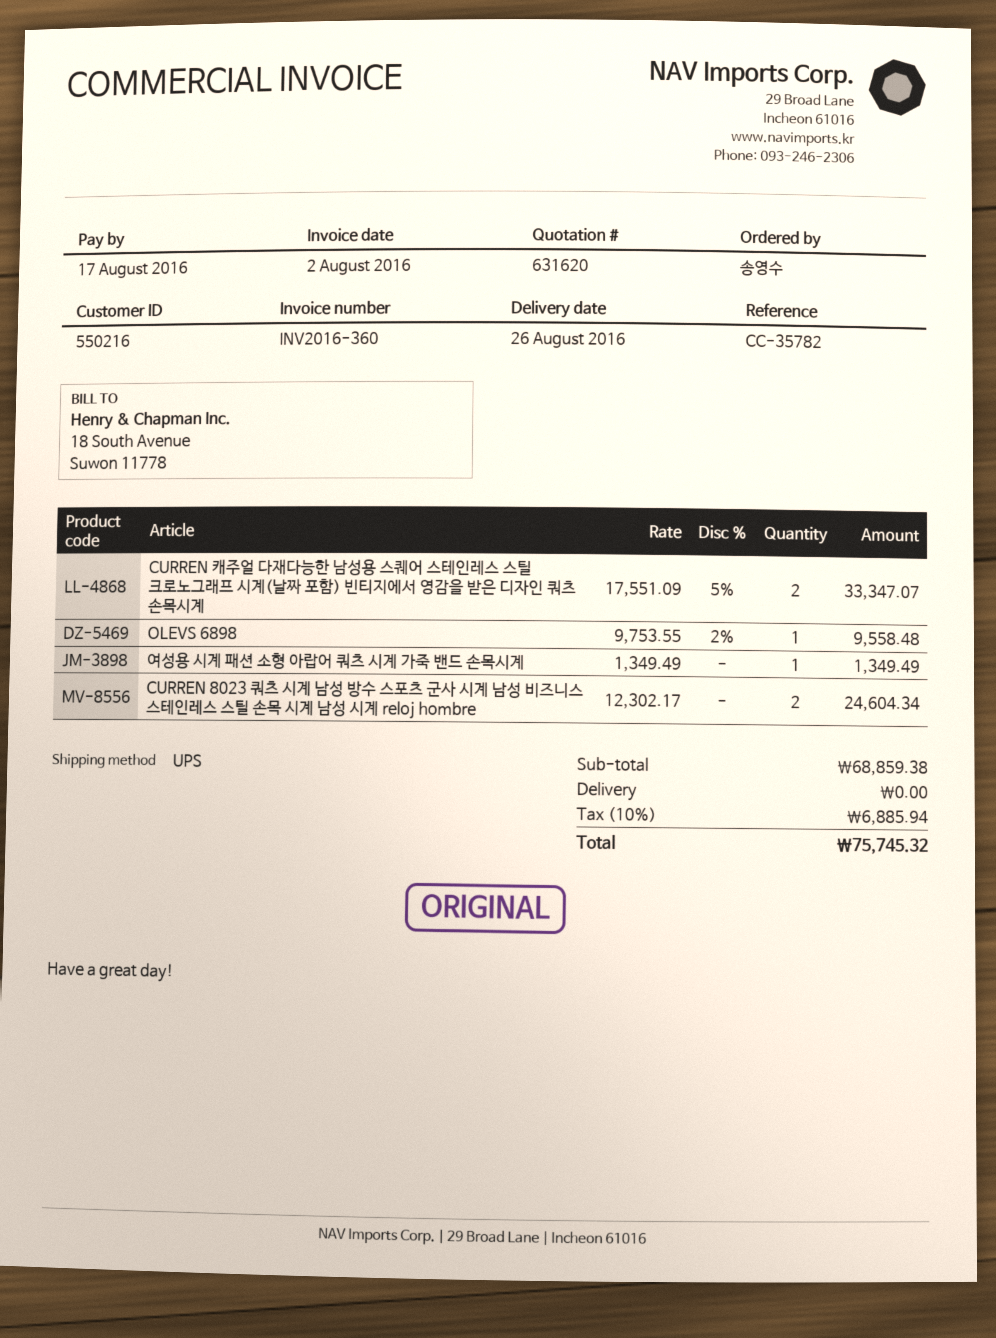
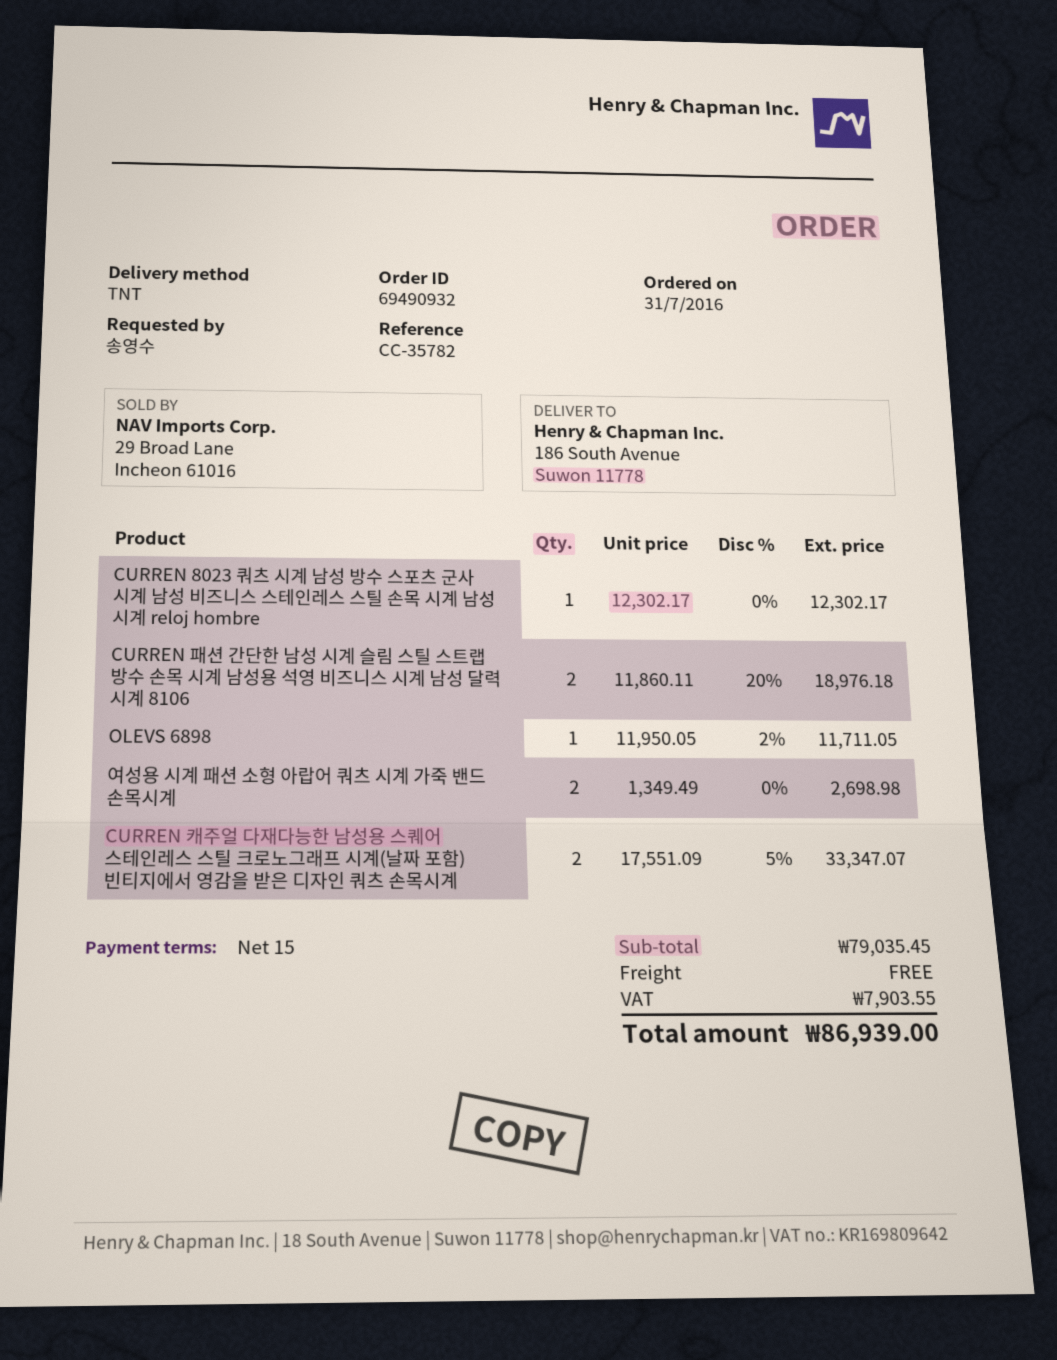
shipping method: UPS -> TNT
OLEVS 6898: 1 x 9753.55 - 2% = 9558.48 -> 1 x 11950.05 - 2% = 11711.05
여성용 시계 패션 소형 아랍어 쿼츠 시계 가죽 밴드 손목시계: 1 x 1349.49 = 1349.49 -> 2 x 1349.49 = 2698.98
CURREN 8023 쿼츠 시계 남성 방수 스포츠 군사 시계 남성 비즈니스 스테인레스 스틸 손목 시계 남성 시계 reloj hombre: 2 x 12302.17 = 24604.34 -> 1 x 12302.17 = 12302.17
CURREN 패션 간단한 남성 시계 슬림 스틸 스트랩 방수 손목 시계 남성용 석영 비즈니스 시계 남성 달력 시계 8106: none -> 2 x 11860.11 - 20% = 18976.18
subtotal: 68859.38 -> 79035.45
tax: 6885.94 -> 7903.55
total: 75745.32 -> 86939.00

